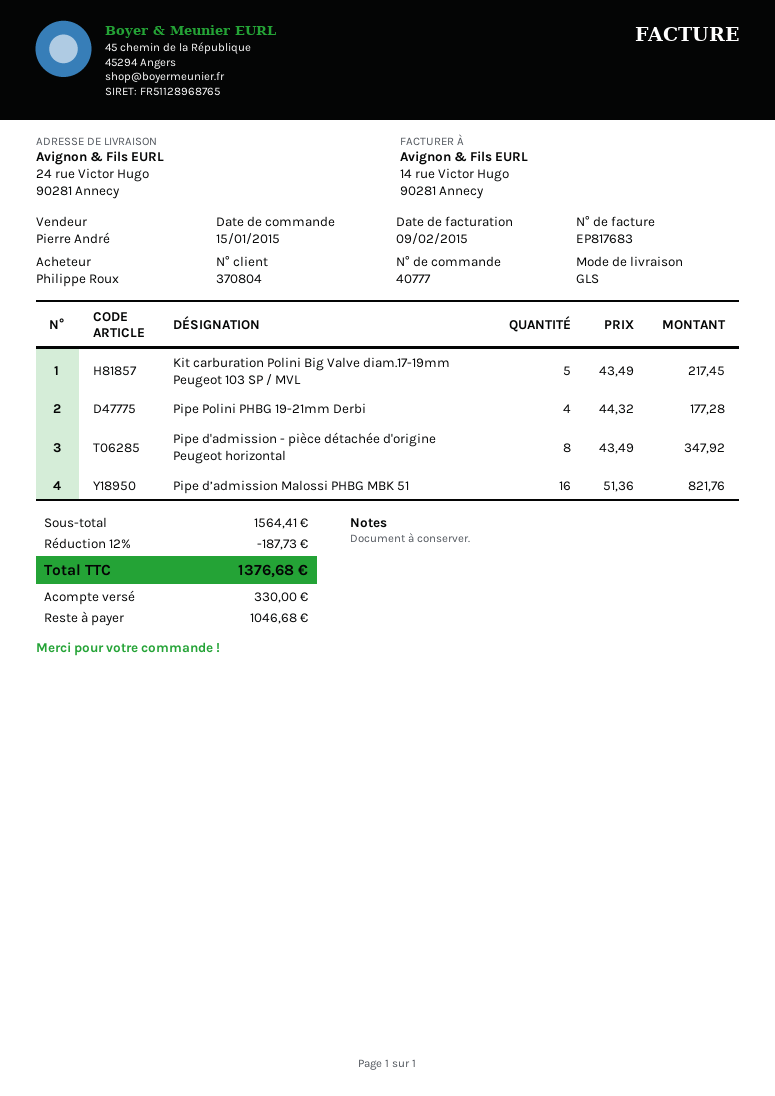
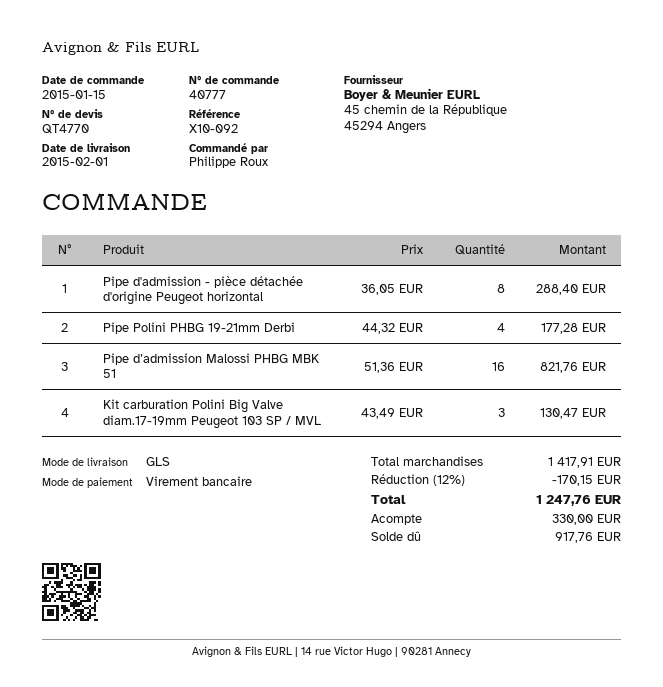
Kit carburation Polini Big Valve diam.17-19mm Peugeot 103 SP / MVL: 5 x 43.49 = 217.45 -> 3 x 43.49 = 130.47
Pipe d'admission - pièce détachée d'origine Peugeot horizontal: 8 x 43.49 = 347.92 -> 8 x 36.05 = 288.40
subtotal: 1564.41 -> 1417.91
discount: 12% = 187.73 -> 12% = 170.15
total: 1376.68 -> 1247.76
balance: 1046.68 -> 917.76

